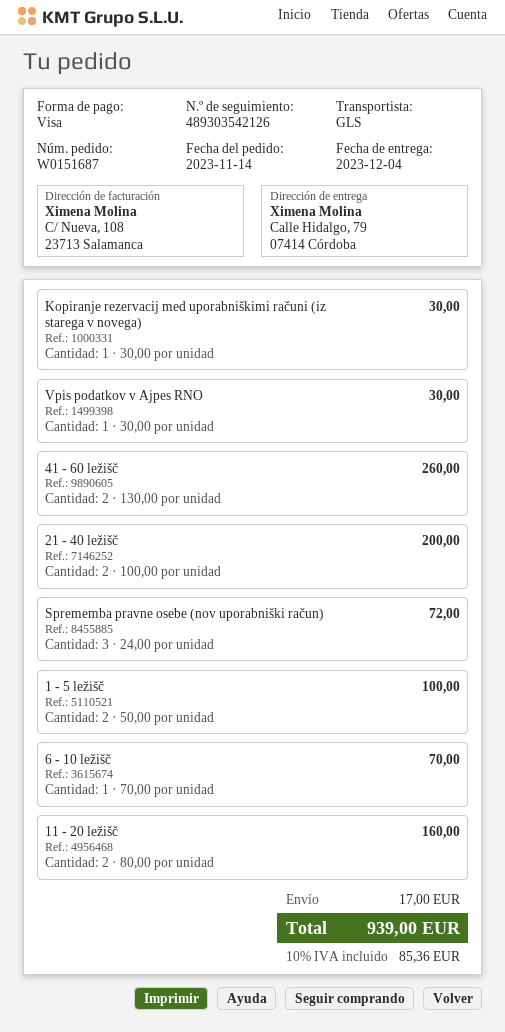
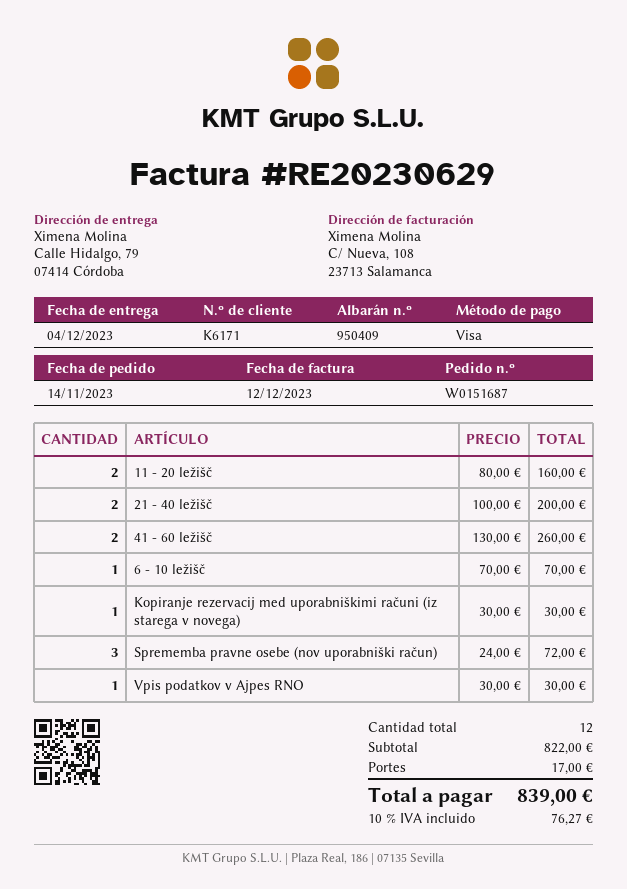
1 - 5 ležišč: 2 x 50.00 = 100.00 -> none
tax: 10% = 85.36 -> 10% = 76.27
total: 939.00 -> 839.00

